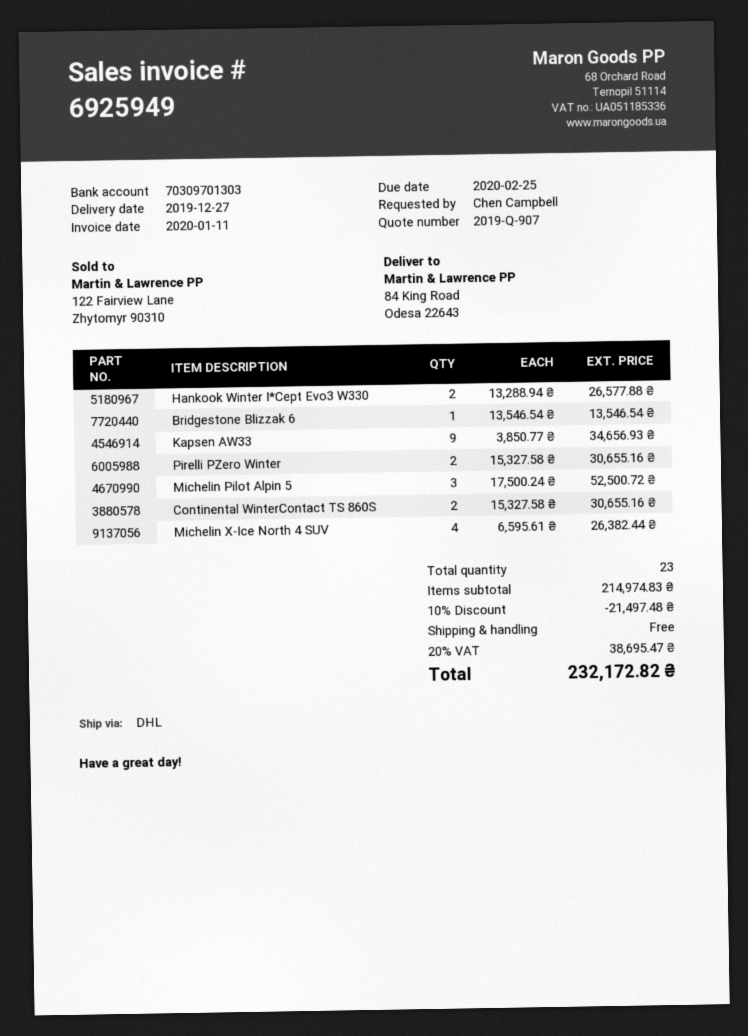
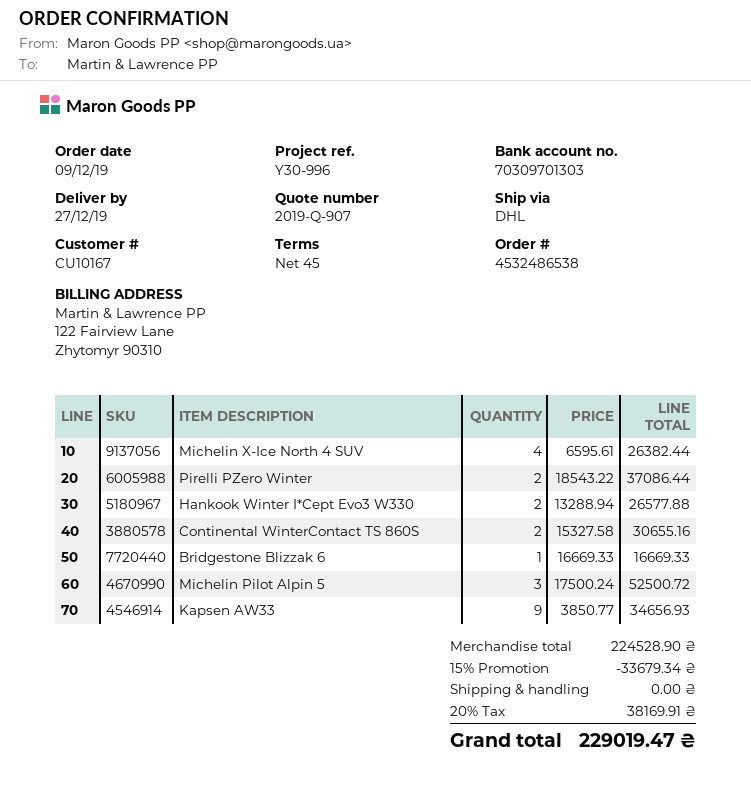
Bridgestone Blizzak 6: 1 x 13546.54 = 13546.54 -> 1 x 16669.33 = 16669.33
Pirelli PZero Winter: 2 x 15327.58 = 30655.16 -> 2 x 18543.22 = 37086.44
subtotal: 214974.83 -> 224528.90
discount: 10% = 21497.48 -> 15% = 33679.34
tax: 20% = 38695.47 -> 20% = 38169.91
total: 232172.82 -> 229019.47

